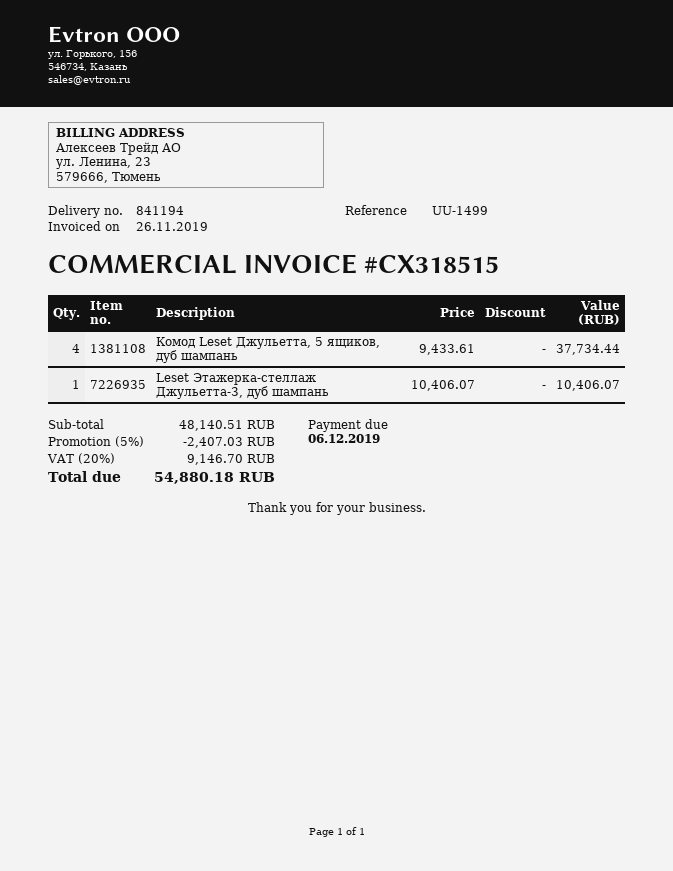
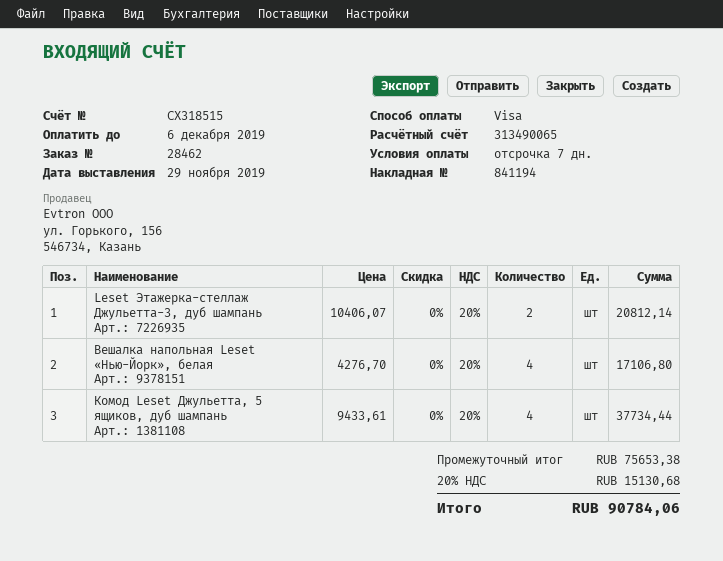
invoice date: 2019-11-26 -> 2019-11-29
Leset Этажерка-стеллаж Джульетта-3, дуб шампань: 1 x 10406.07 = 10406.07 -> 2 x 10406.07 = 20812.14
Вешалка напольная Leset «Нью-Йорк», белая: none -> 4 x 4276.70 = 17106.80
subtotal: 48140.51 -> 75653.38
discount: 5% = 2407.03 -> none
tax: 20% = 9146.70 -> 20% = 15130.68
total: 54880.18 -> 90784.06

